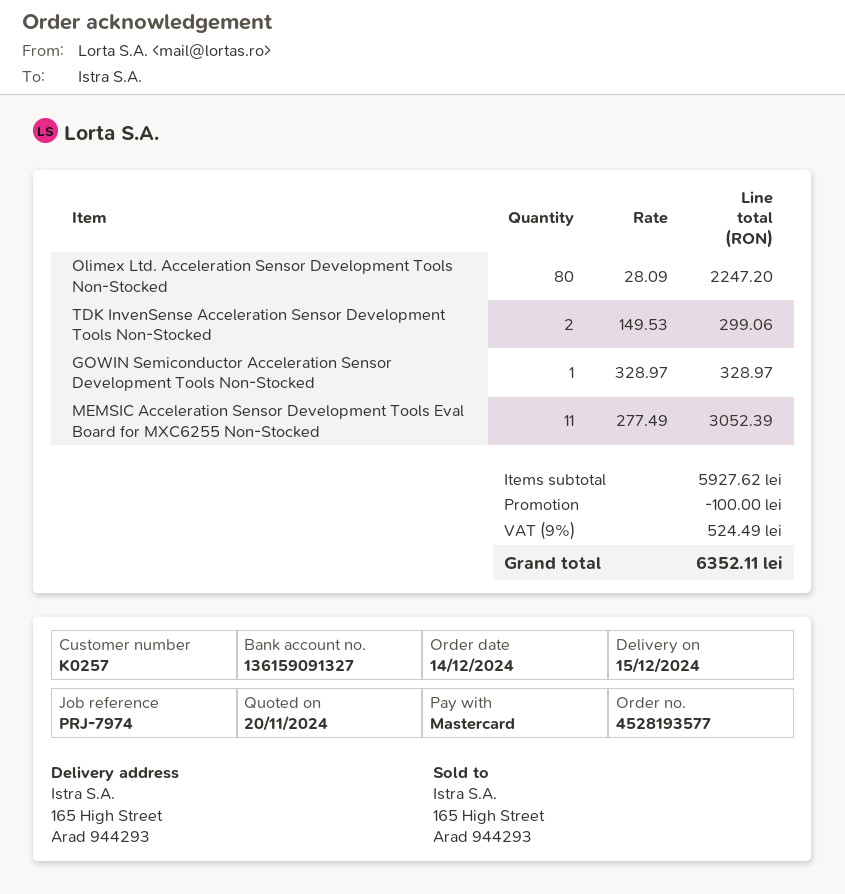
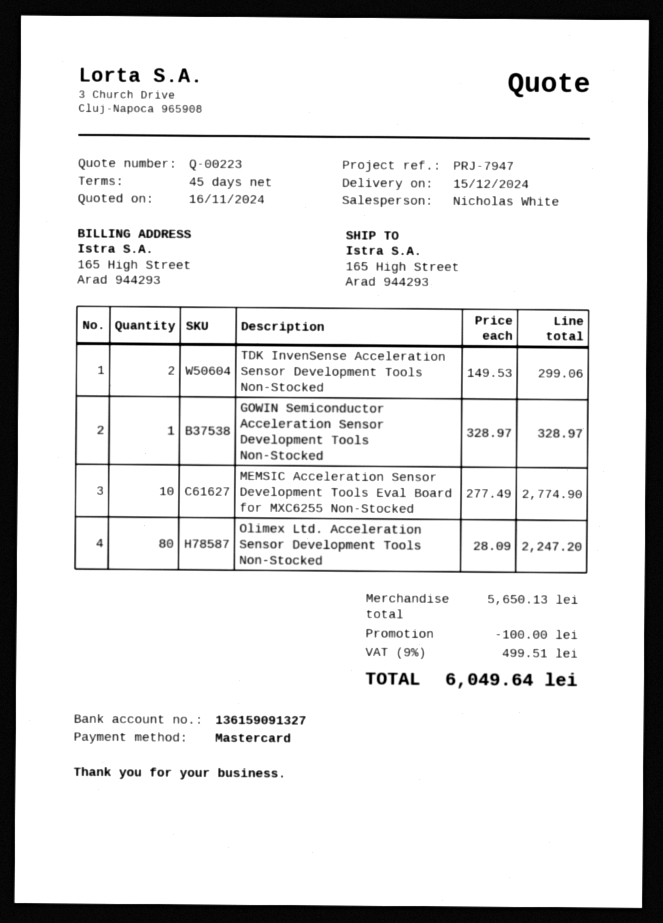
quote date: 2024-11-20 -> 2024-11-16
reference: PRJ-7974 -> PRJ-7947
MEMSIC Acceleration Sensor Development Tools Eval Board for MXC6255 Non-Stocked: 11 x 277.49 = 3052.39 -> 10 x 277.49 = 2774.90
subtotal: 5927.62 -> 5650.13
tax: 9% = 524.49 -> 9% = 499.51
total: 6352.11 -> 6049.64

